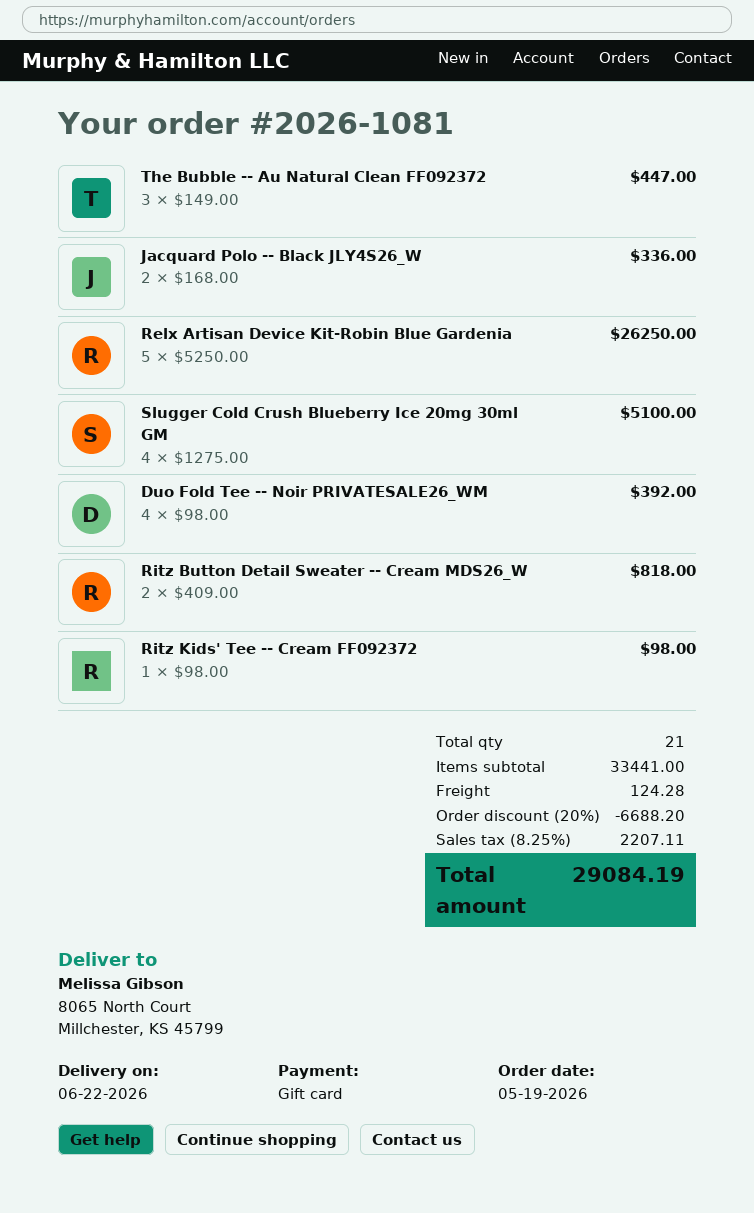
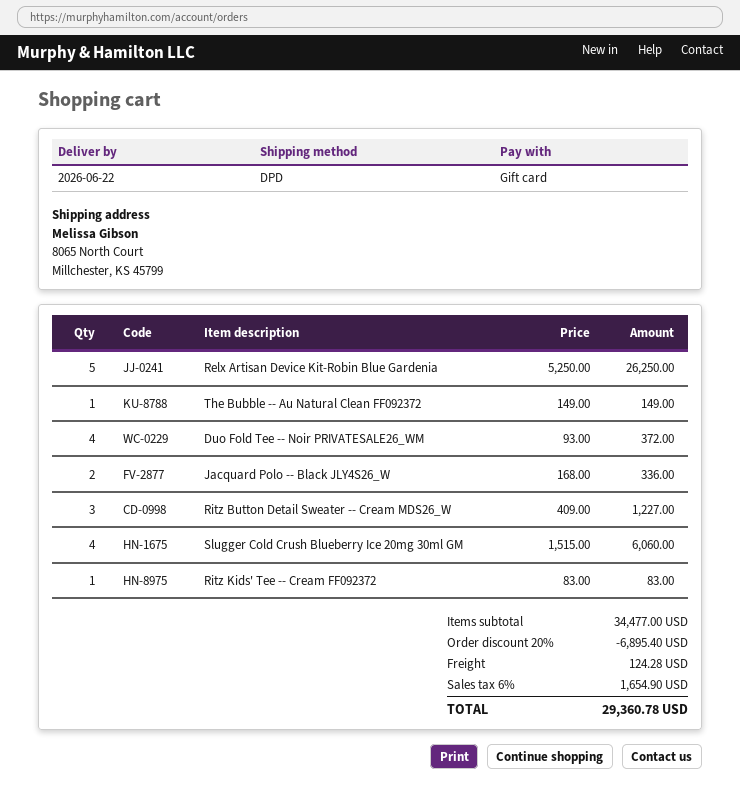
The Bubble -- Au Natural Clean FF092372: 3 x 149.00 = 447.00 -> 1 x 149.00 = 149.00
Slugger Cold Crush Blueberry Ice 20mg 30ml GM: 4 x 1275.00 = 5100.00 -> 4 x 1515.00 = 6060.00
Duo Fold Tee -- Noir PRIVATESALE26_WM: 4 x 98.00 = 392.00 -> 4 x 93.00 = 372.00
Ritz Button Detail Sweater -- Cream MDS26_W: 2 x 409.00 = 818.00 -> 3 x 409.00 = 1227.00
Ritz Kids' Tee -- Cream FF092372: 1 x 98.00 = 98.00 -> 1 x 83.00 = 83.00
subtotal: 33441.00 -> 34477.00
discount: 20% = 6688.20 -> 20% = 6895.40
tax: 8.25% = 2207.11 -> 6% = 1654.90
total: 29084.19 -> 29360.78

